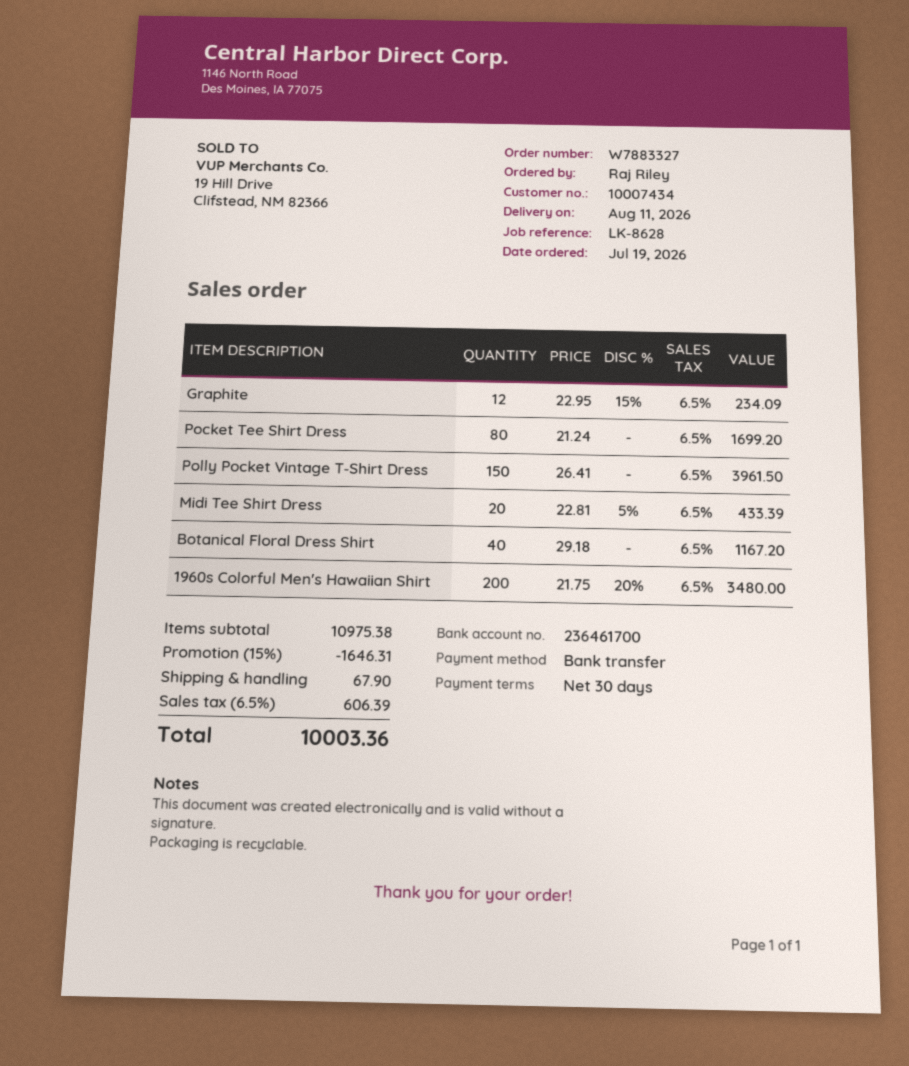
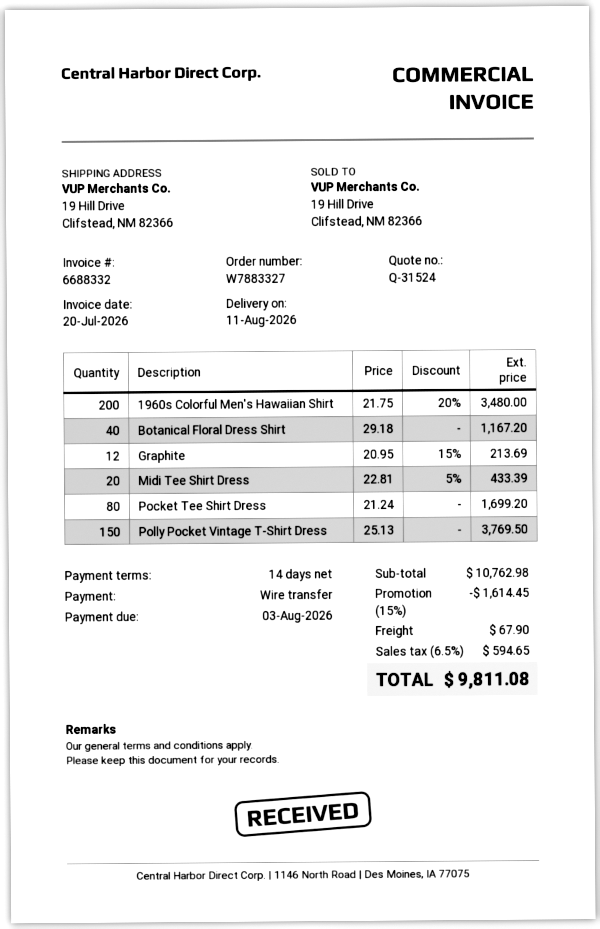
payment terms: 30 days -> 14 days
Graphite: 12 x 22.95 - 15% = 234.09 -> 12 x 20.95 - 15% = 213.69
Polly Pocket Vintage T-Shirt Dress: 150 x 26.41 = 3961.50 -> 150 x 25.13 = 3769.50
subtotal: 10975.38 -> 10762.98
discount: 15% = 1646.31 -> 15% = 1614.45
tax: 6.5% = 606.39 -> 6.5% = 594.65
total: 10003.36 -> 9811.08

